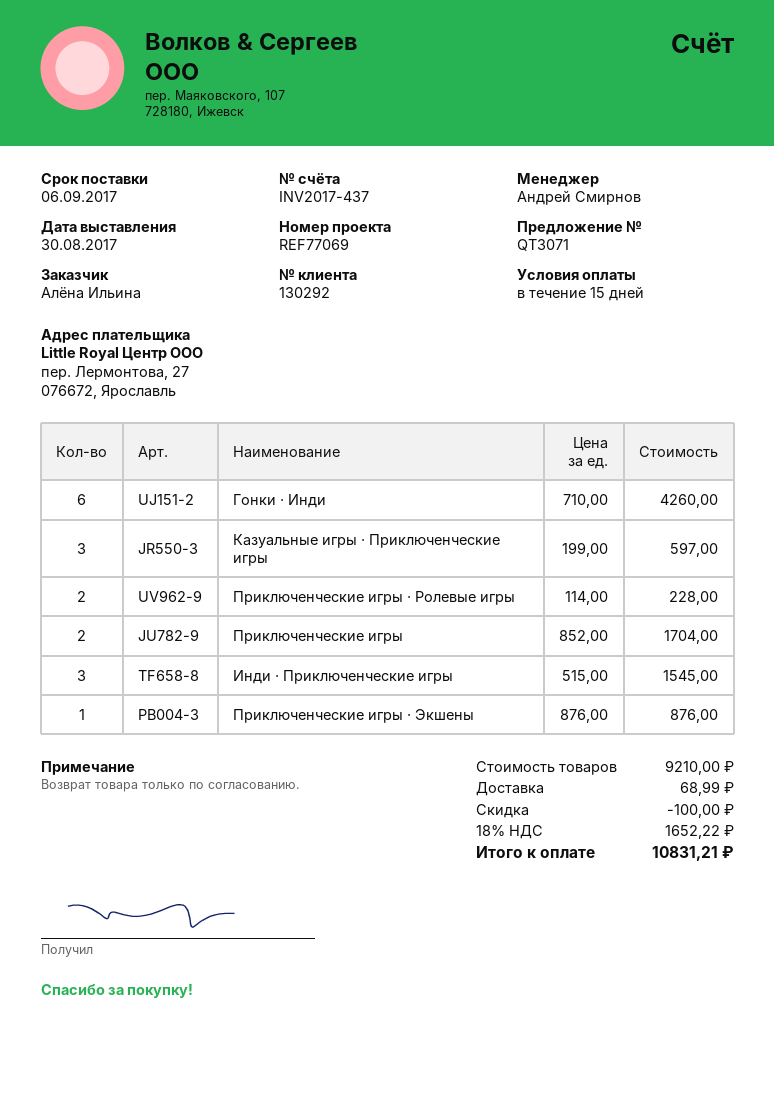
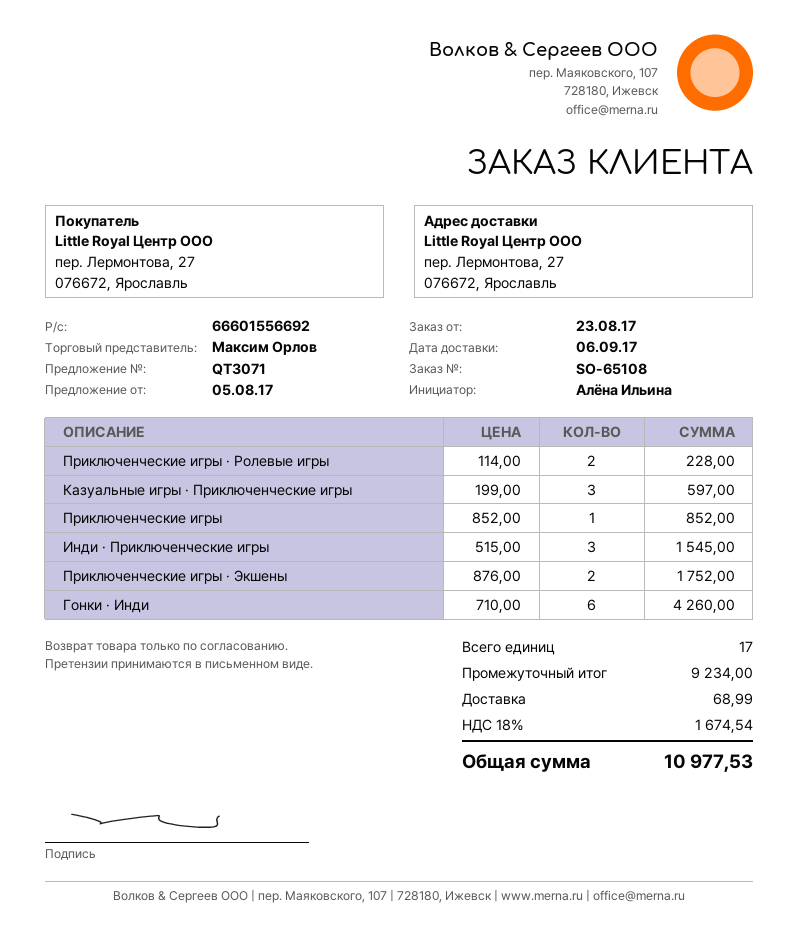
sales rep: Андрей Смирнов -> Максим Орлов
Приключенческие игры: 2 x 852.00 = 1704.00 -> 1 x 852.00 = 852.00
Приключенческие игры · Экшены: 1 x 876.00 = 876.00 -> 2 x 876.00 = 1752.00
subtotal: 9210.00 -> 9234.00
discount: 100.00 -> none
tax: 18% = 1652.22 -> 18% = 1674.54
total: 10831.21 -> 10977.53

